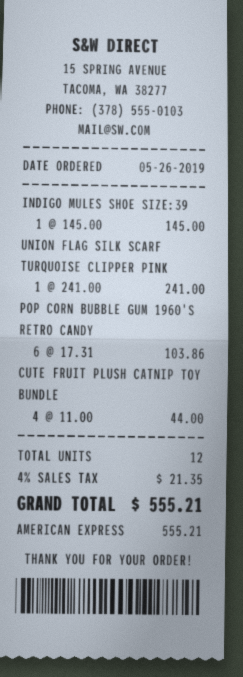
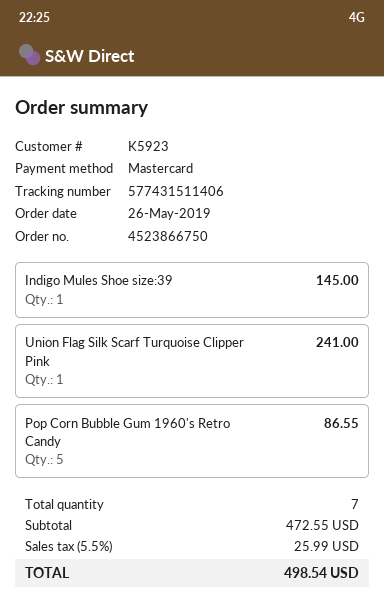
payment method: American Express -> Mastercard
POP CORN BUBBLE GUM 1960'S RETRO CANDY: 6 for 103.86 -> 5 for 86.55
CUTE FRUIT PLUSH CATNIP TOY BUNDLE: 4 for 44.00 -> none
total quantity: 12 -> 7
tax: 4% = 21.35 -> 5.5% = 25.99
total: 555.21 -> 498.54

